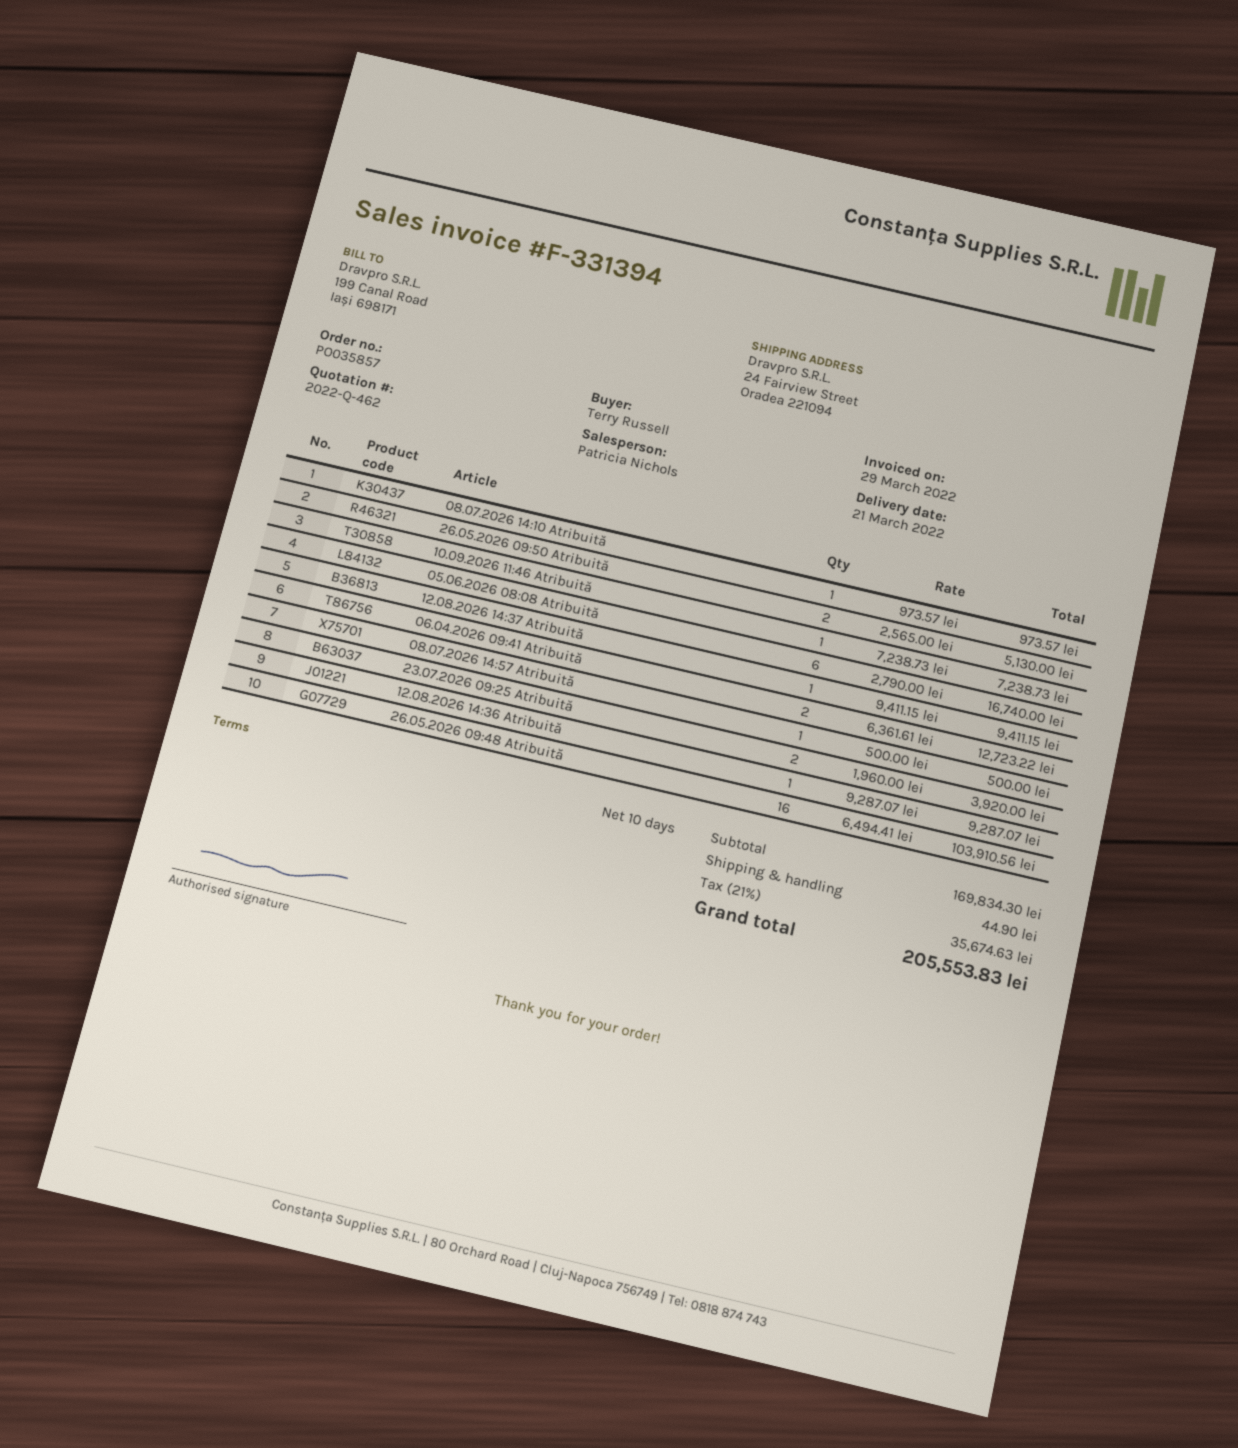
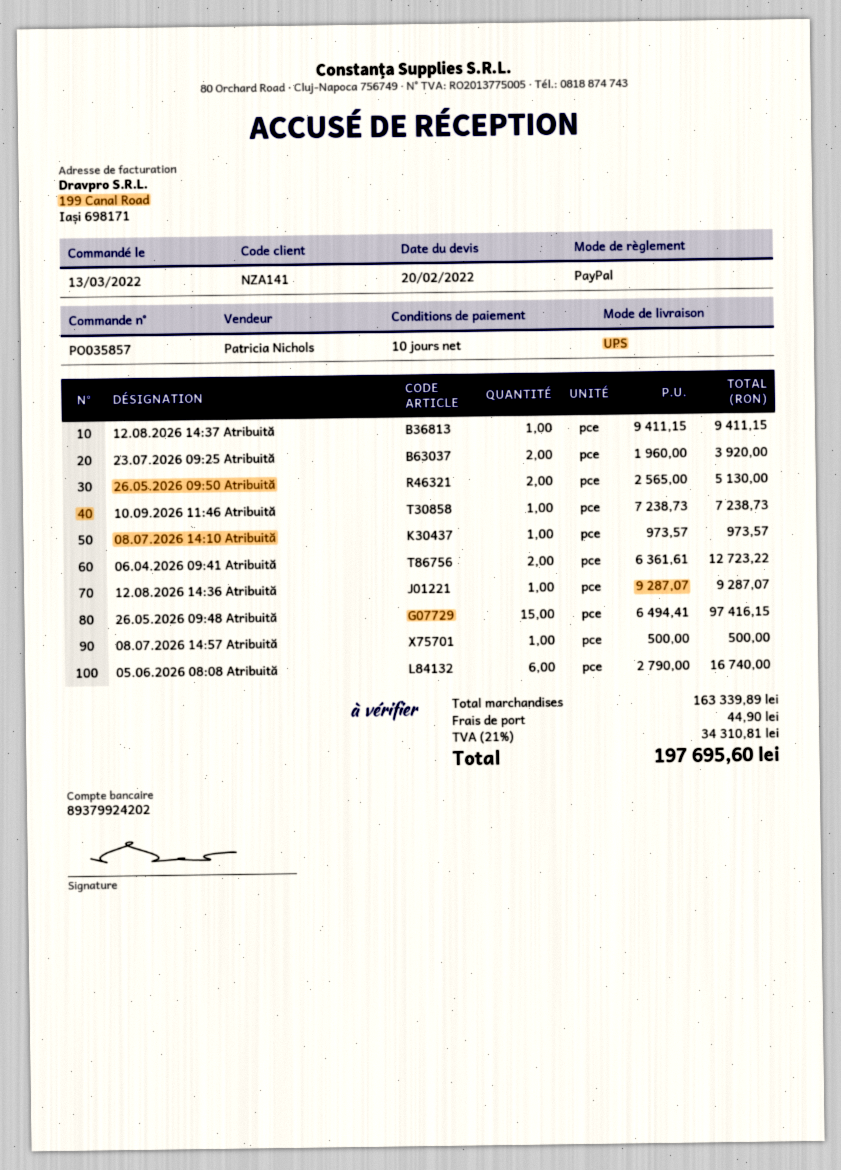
26.05.2026 09:48 Atribuită: 16 x 6494.41 = 103910.56 -> 15 x 6494.41 = 97416.15
subtotal: 169834.30 -> 163339.89
tax: 21% = 35674.63 -> 21% = 34310.81
total: 205553.83 -> 197695.60

